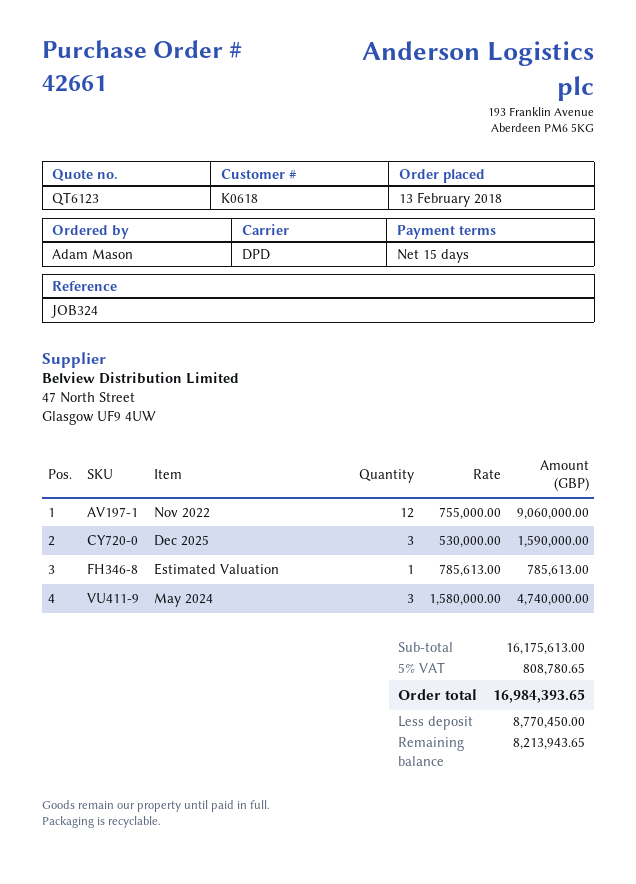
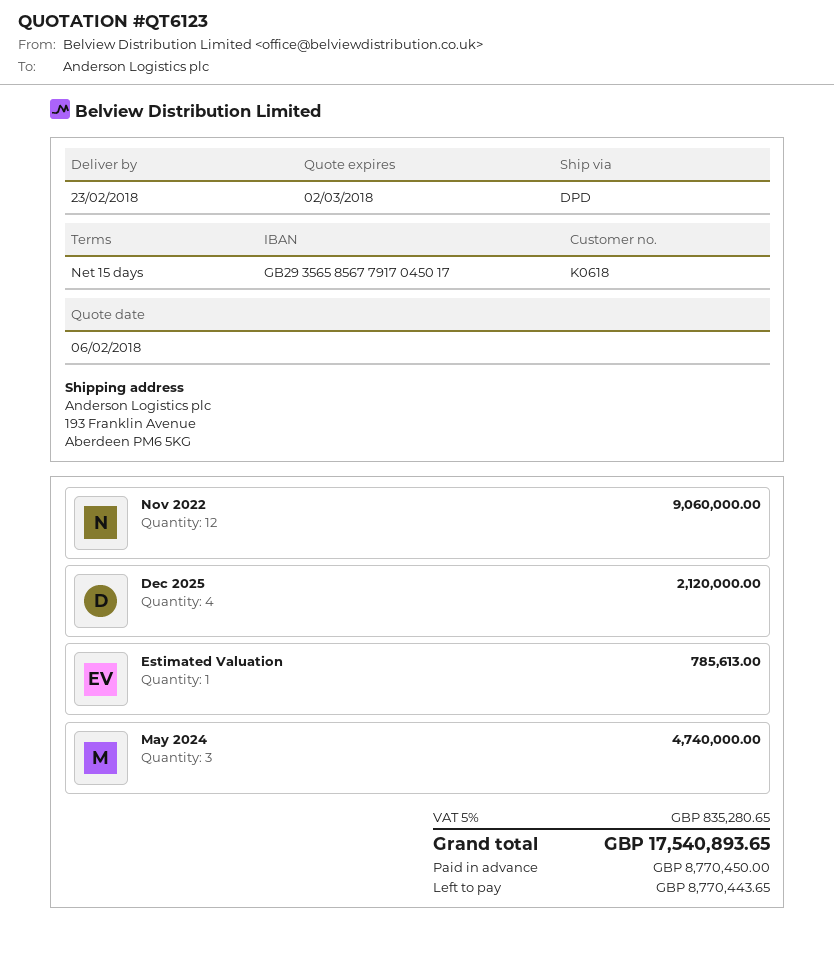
Dec 2025: 3 for 1590000.00 -> 4 for 2120000.00
tax: 5% = 808780.65 -> 5% = 835280.65
total: 16984393.65 -> 17540893.65
balance: 8213943.65 -> 8770443.65

